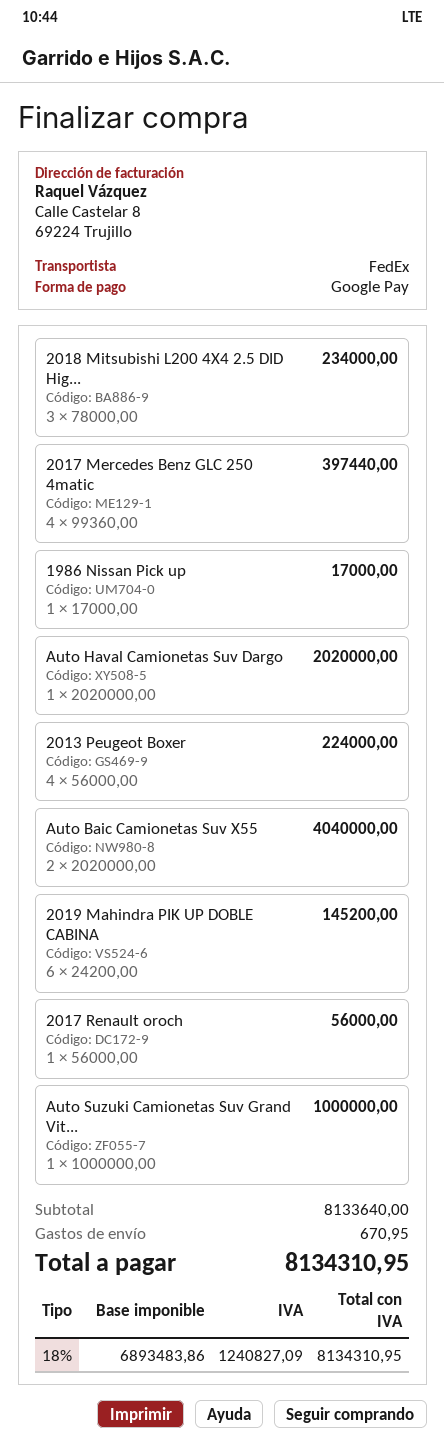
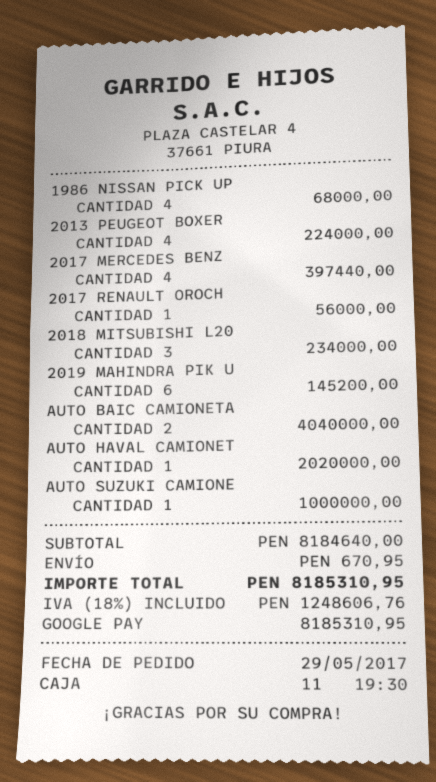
1986 Nissan Pick up: 1 for 17000.00 -> 4 for 68000.00
subtotal: 8133640.00 -> 8184640.00
tax: 18% = 1240827.09 -> 18% = 1248606.76
total: 8134310.95 -> 8185310.95

